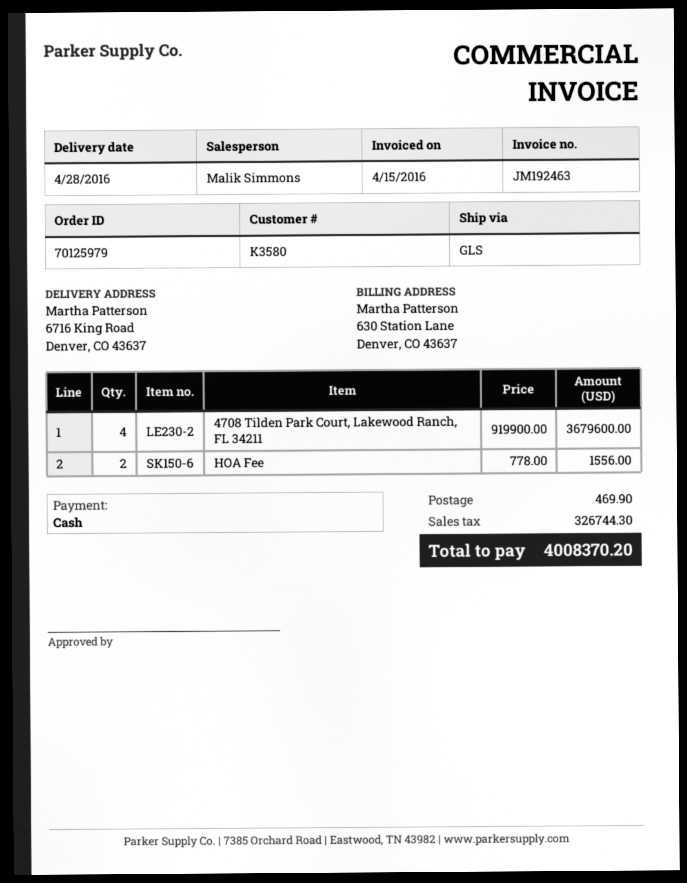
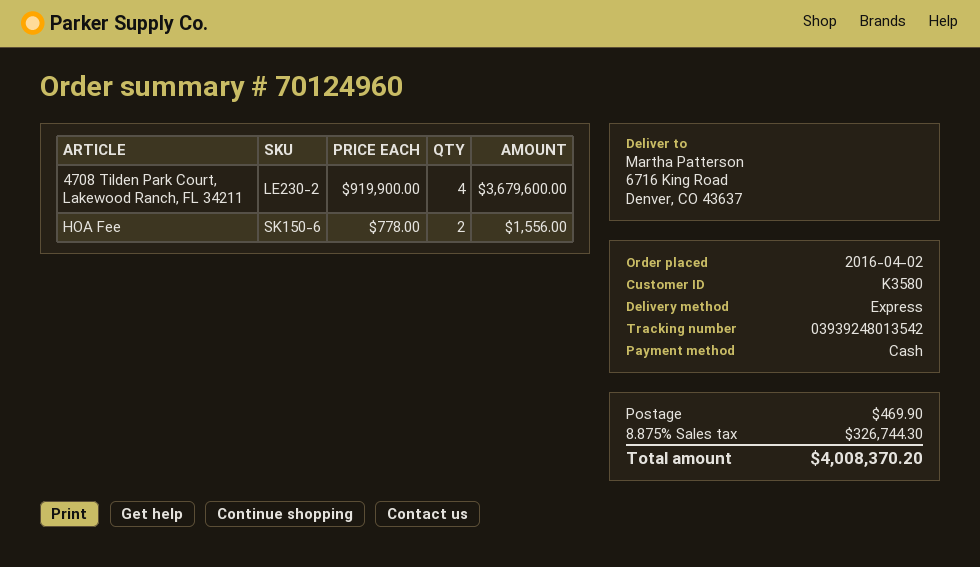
order number: 70125979 -> 70124960
shipping method: GLS -> express

